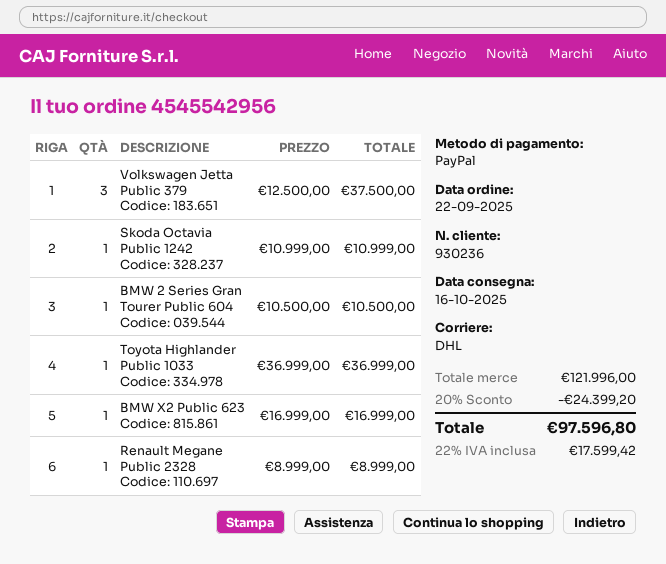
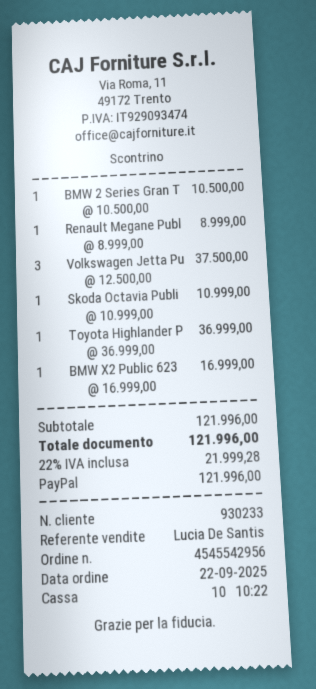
customer number: 930236 -> 930233
discount: 20% = 24399.20 -> none
tax: 22% = 17599.42 -> 22% = 21999.28
total: 97596.80 -> 121996.00

